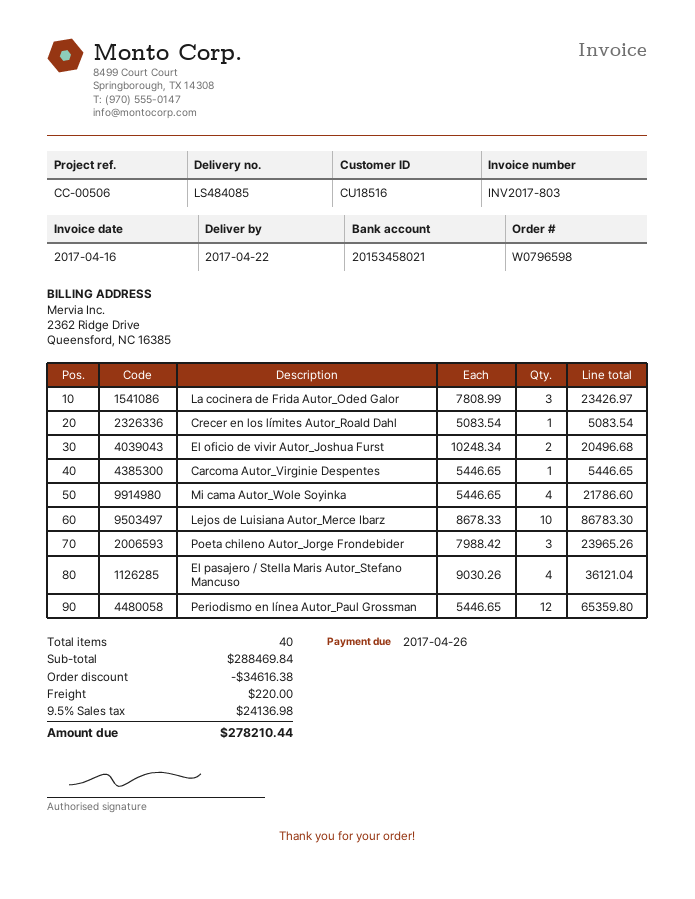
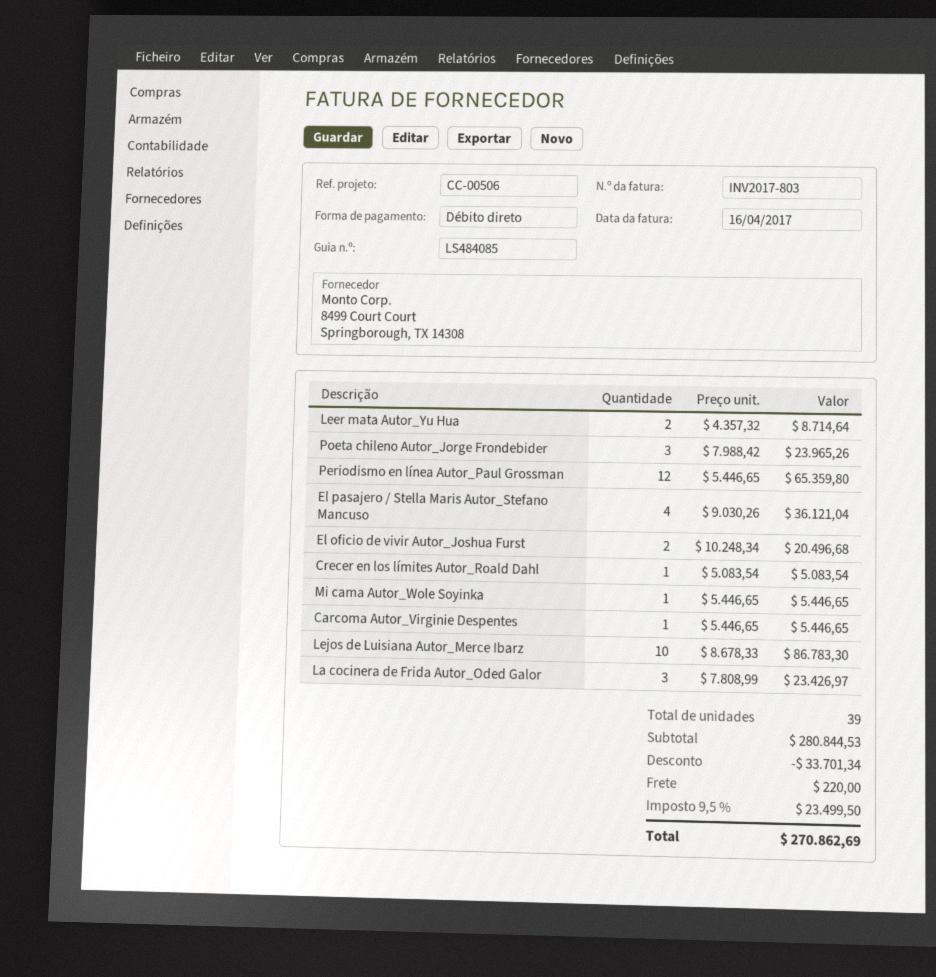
Mi cama Autor_Wole Soyinka: 4 x 5446.65 = 21786.60 -> 1 x 5446.65 = 5446.65
Leer mata Autor_Yu Hua: none -> 2 x 4357.32 = 8714.64
total quantity: 40 -> 39
subtotal: 288469.84 -> 280844.53
discount: 34616.38 -> 33701.34
tax: 9.5% = 24136.98 -> 9.5% = 23499.50
total: 278210.44 -> 270862.69

